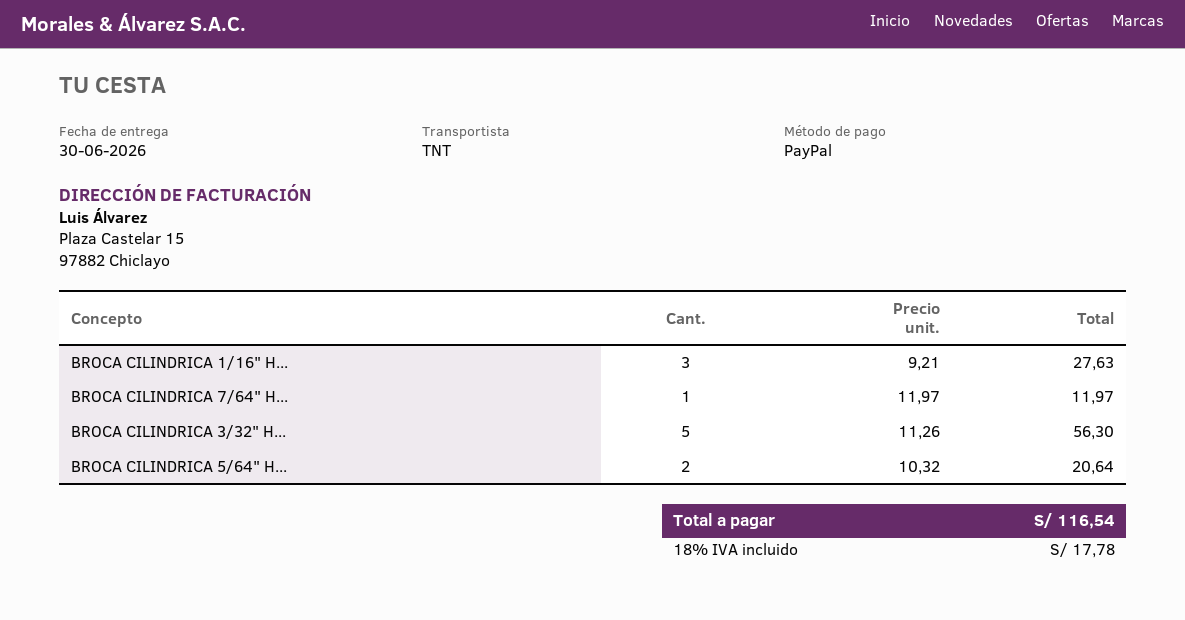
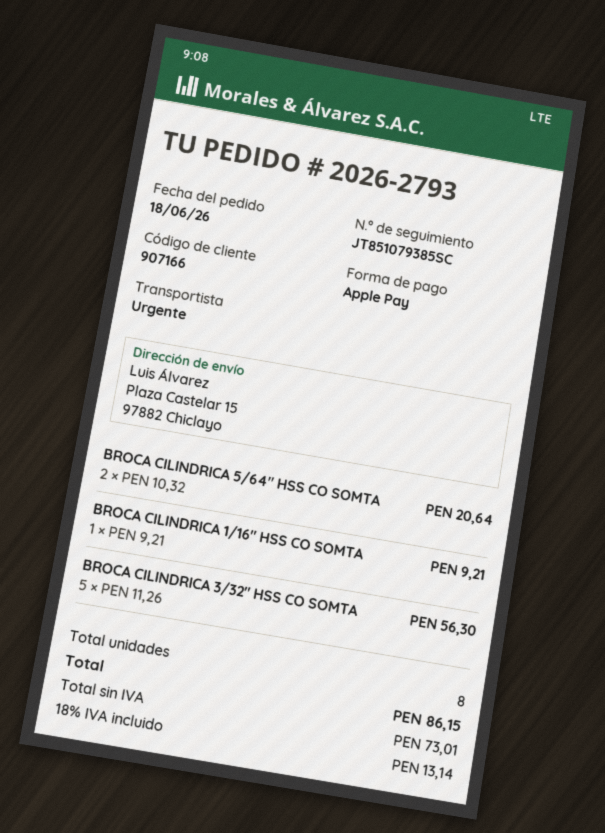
payment method: PayPal -> Apple Pay
shipping method: TNT -> express
BROCA CILINDRICA 1/16" H...: 3 x 9.21 = 27.63 -> 1 x 9.21 = 9.21
BROCA CILINDRICA 7/64" H...: 1 x 11.97 = 11.97 -> none
tax: 18% = 17.78 -> 18% = 13.14
total: 116.54 -> 86.15

